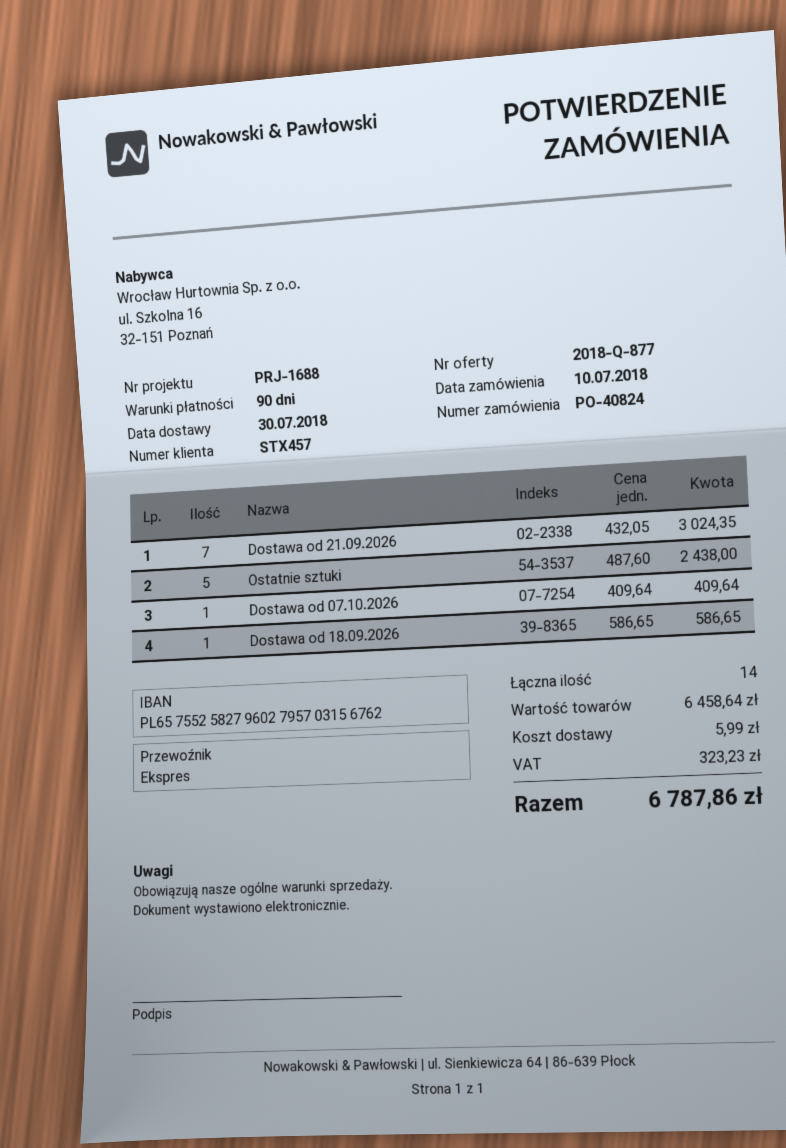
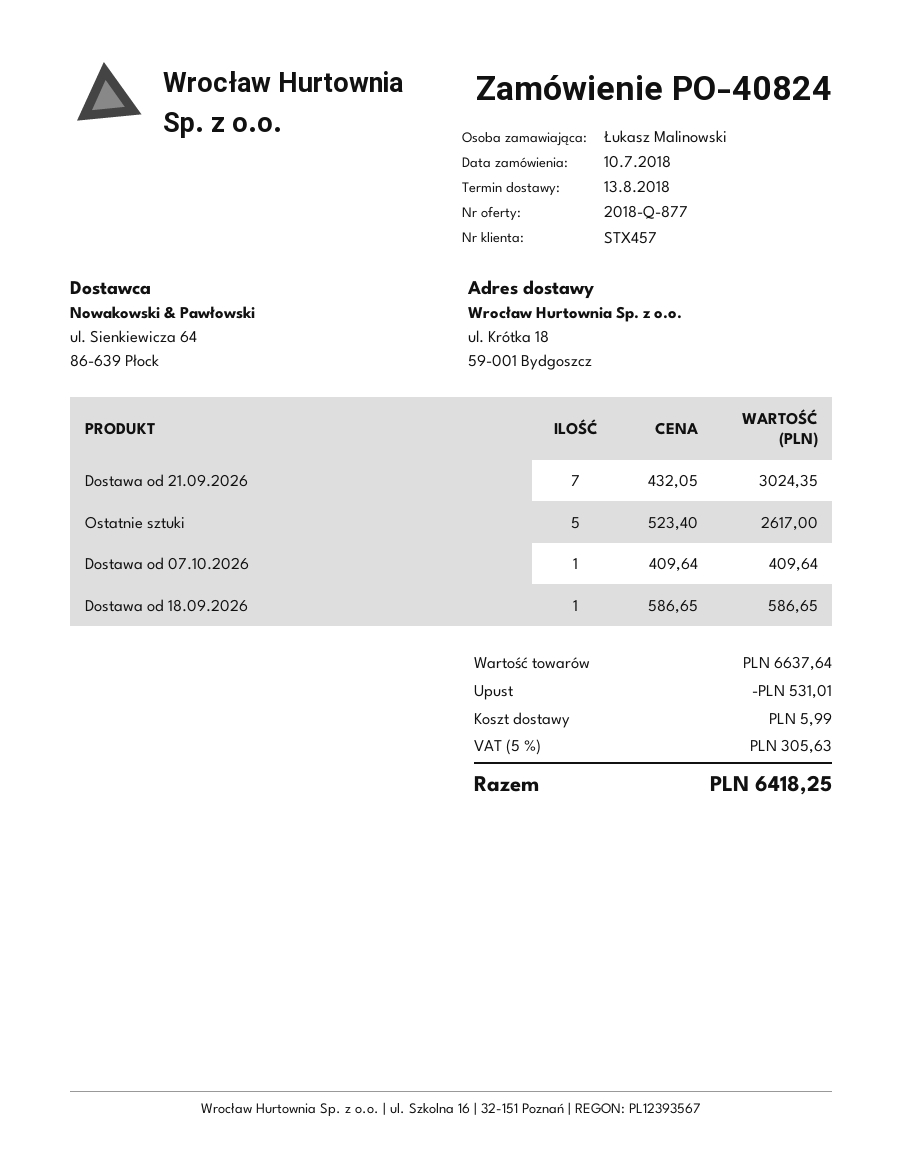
delivery date: 2018-07-30 -> 2018-08-13
Ostatnie sztuki: 5 x 487.60 = 2438.00 -> 5 x 523.40 = 2617.00
subtotal: 6458.64 -> 6637.64
discount: none -> 531.01
tax: 323.23 -> 305.63
total: 6787.86 -> 6418.25

